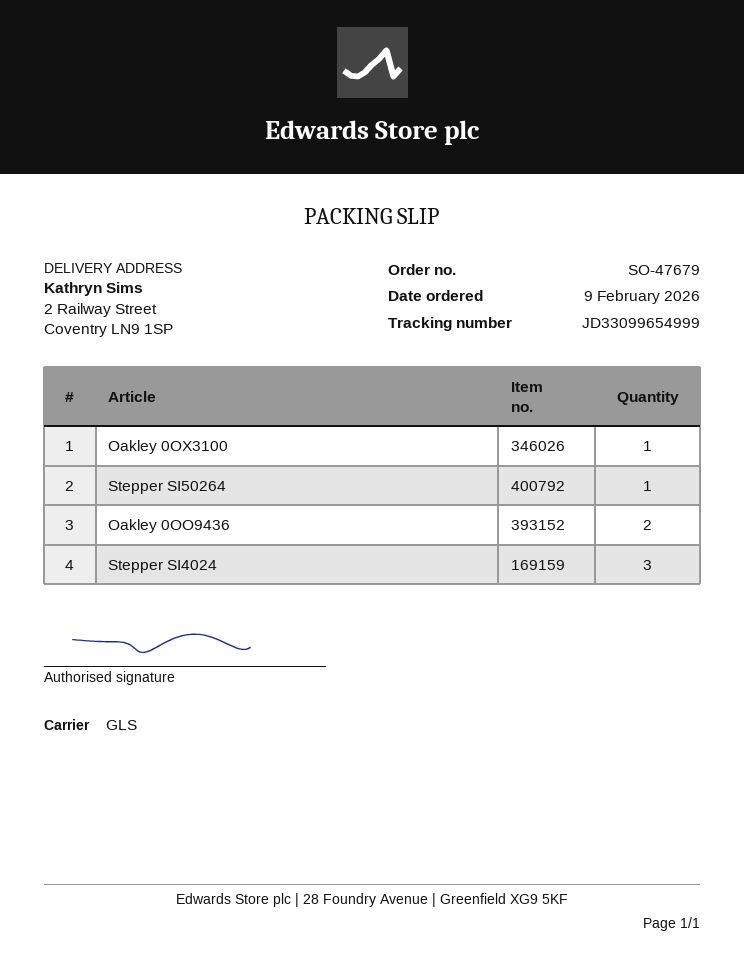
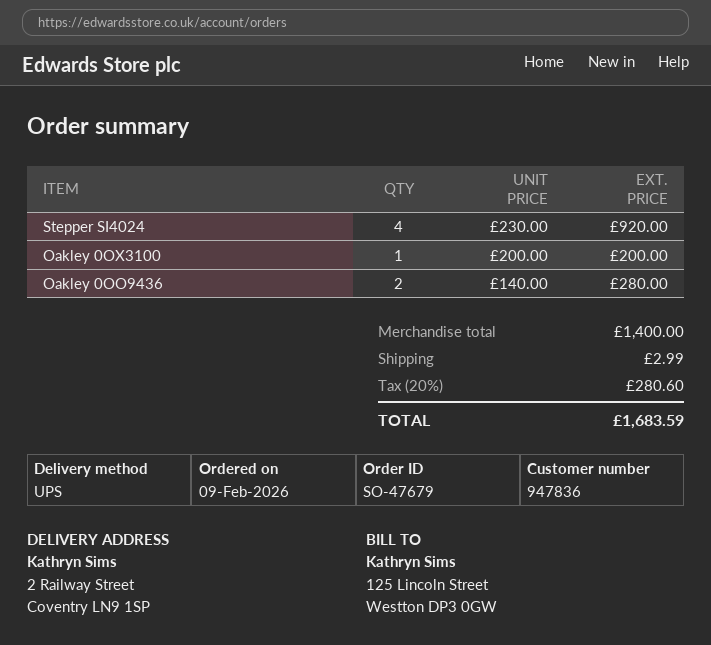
shipping method: GLS -> UPS
Stepper SI50264: 1 -> none
Stepper SI4024: 3 -> 4

